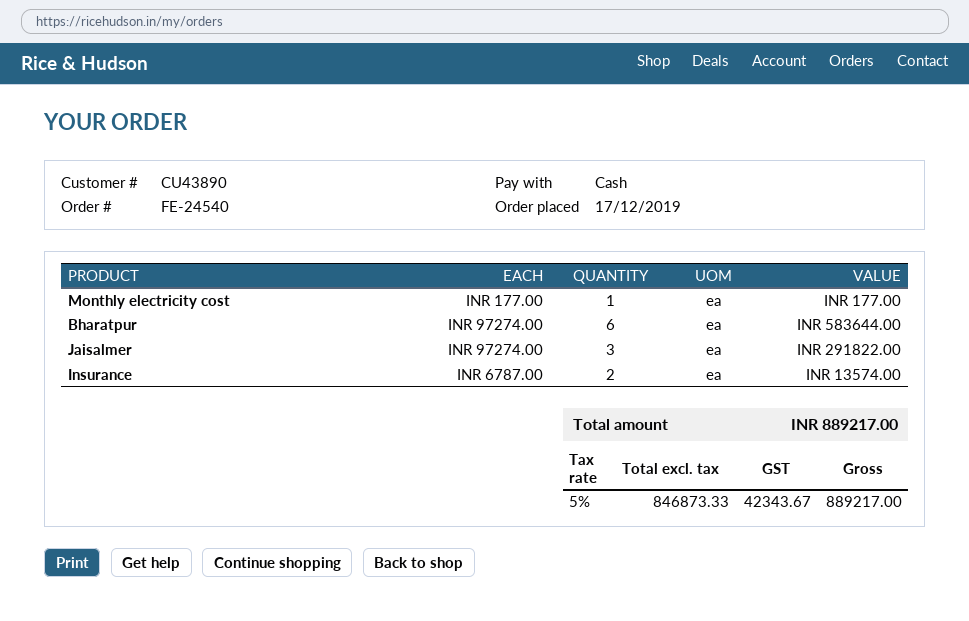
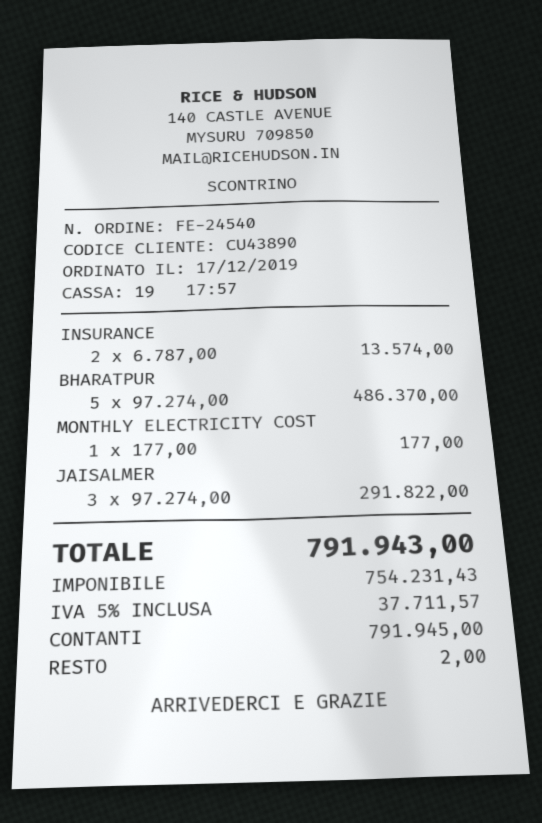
Bharatpur: 6 x 97274.00 = 583644.00 -> 5 x 97274.00 = 486370.00
net: 846873.33 -> 754231.43
tax: 5% = 42343.67 -> 5% = 37711.57
total: 889217.00 -> 791943.00

